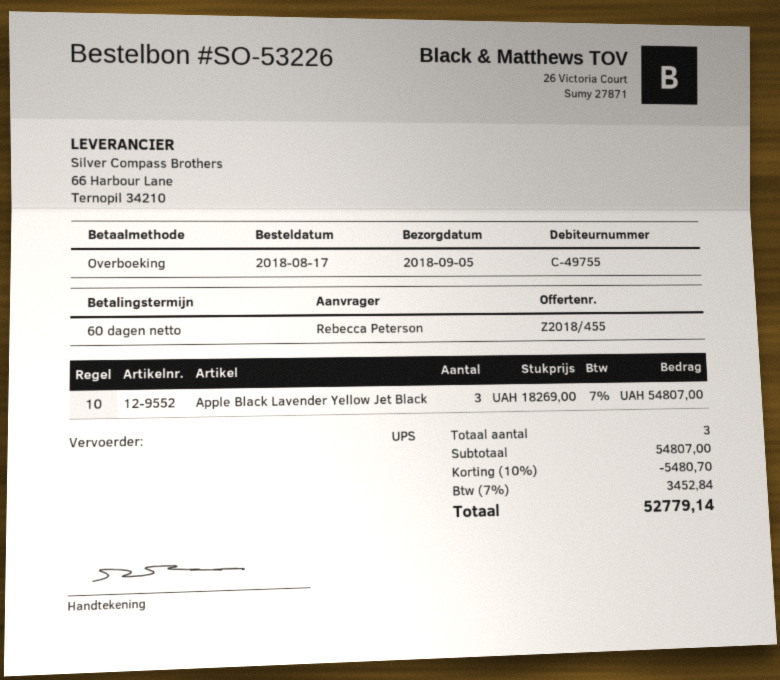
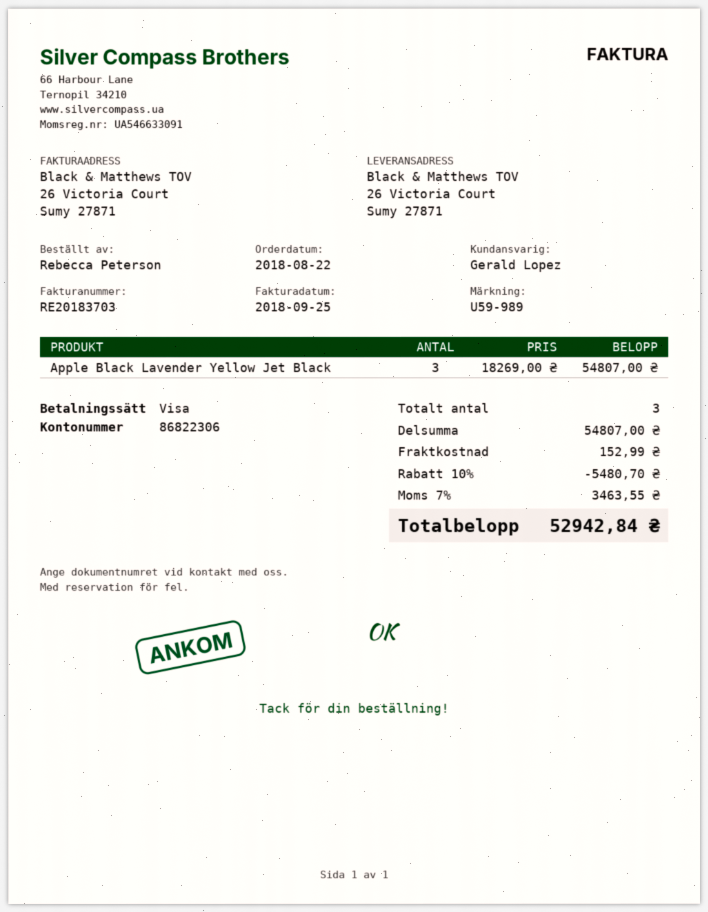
order date: 2018-08-17 -> 2018-08-22
payment method: bank transfer -> Visa
shipping: none -> 152.99
tax: 7% = 3452.84 -> 7% = 3463.55
total: 52779.14 -> 52942.84

